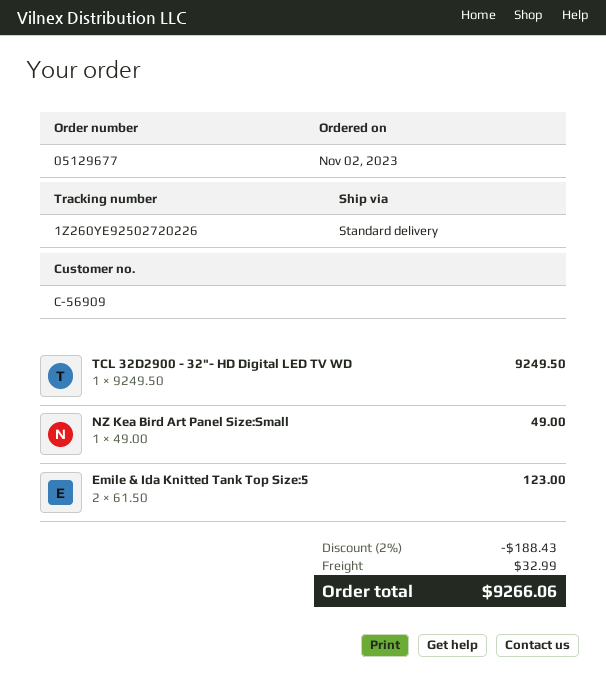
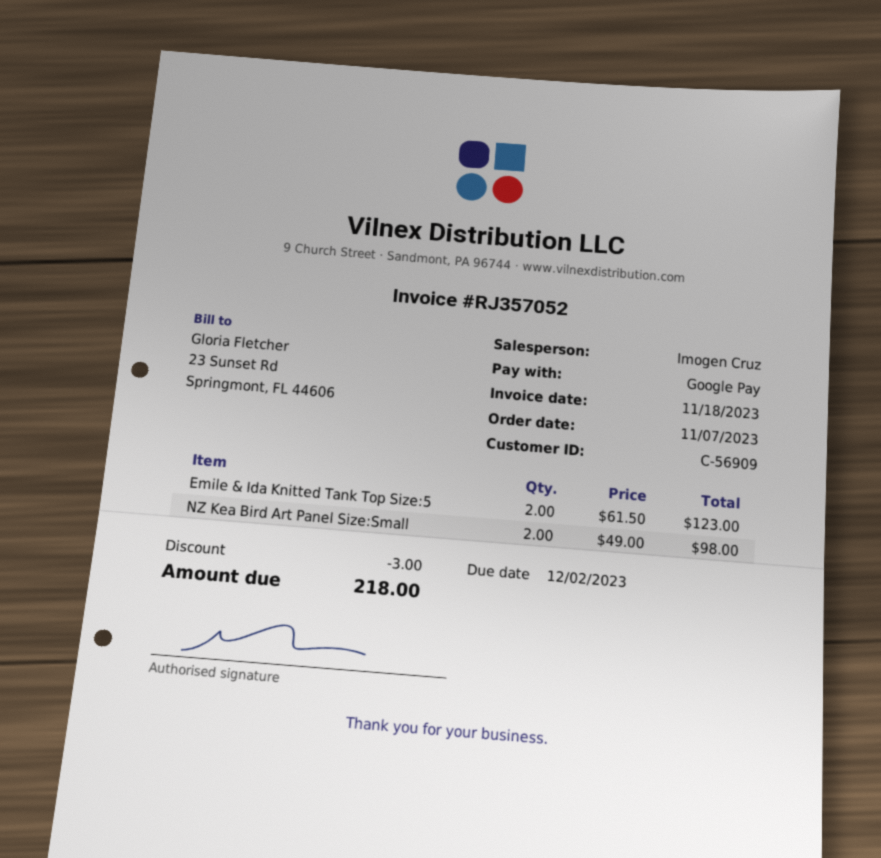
order date: 2023-11-02 -> 2023-11-07
TCL 32D2900 - 32"- HD Digital LED TV WD: 1 x 9249.50 = 9249.50 -> none
NZ Kea Bird Art Panel Size:Small: 1 x 49.00 = 49.00 -> 2 x 49.00 = 98.00
discount: 188.43 -> 3.00
shipping: 32.99 -> none
total: 9266.06 -> 218.00

